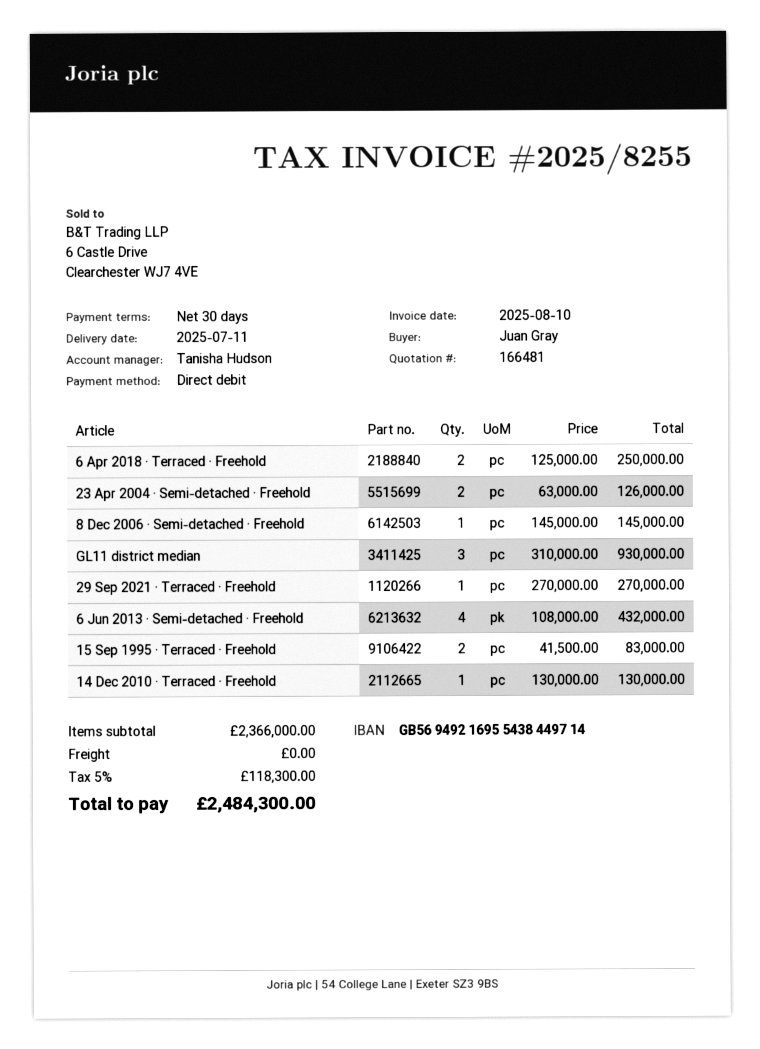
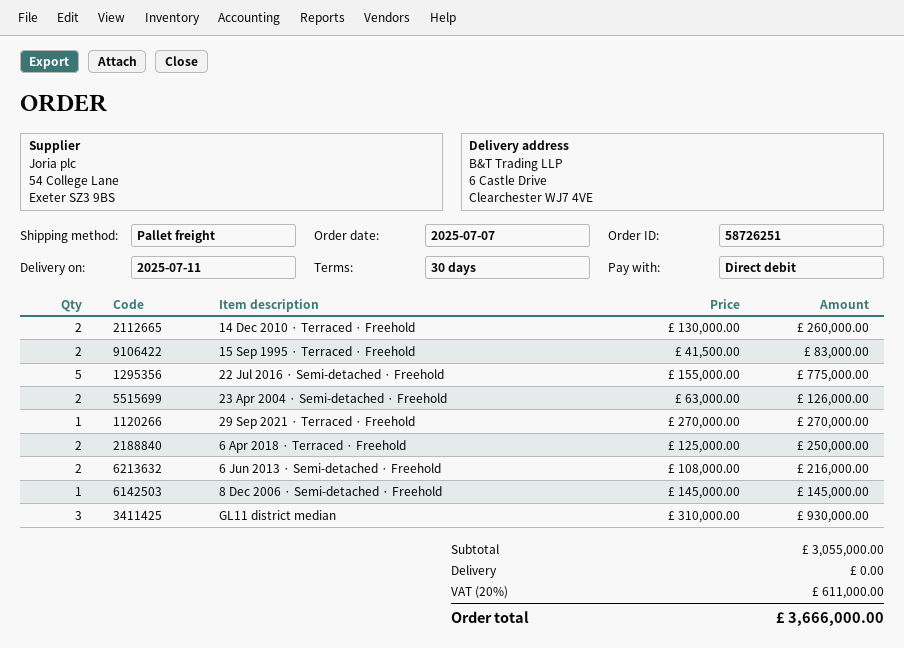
6 Jun 2013 · Semi-detached · Freehold: 4 x 108000.00 = 432000.00 -> 2 x 108000.00 = 216000.00
14 Dec 2010 · Terraced · Freehold: 1 x 130000.00 = 130000.00 -> 2 x 130000.00 = 260000.00
22 Jul 2016 · Semi-detached · Freehold: none -> 5 x 155000.00 = 775000.00
subtotal: 2366000.00 -> 3055000.00
tax: 5% = 118300.00 -> 20% = 611000.00
total: 2484300.00 -> 3666000.00

